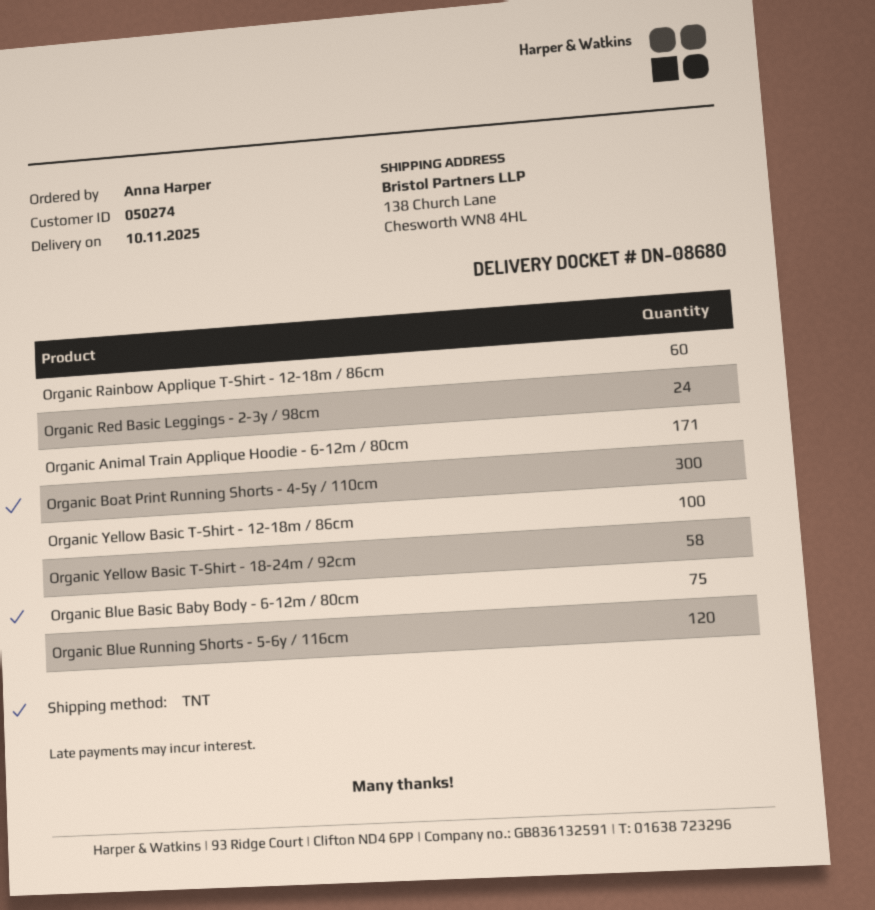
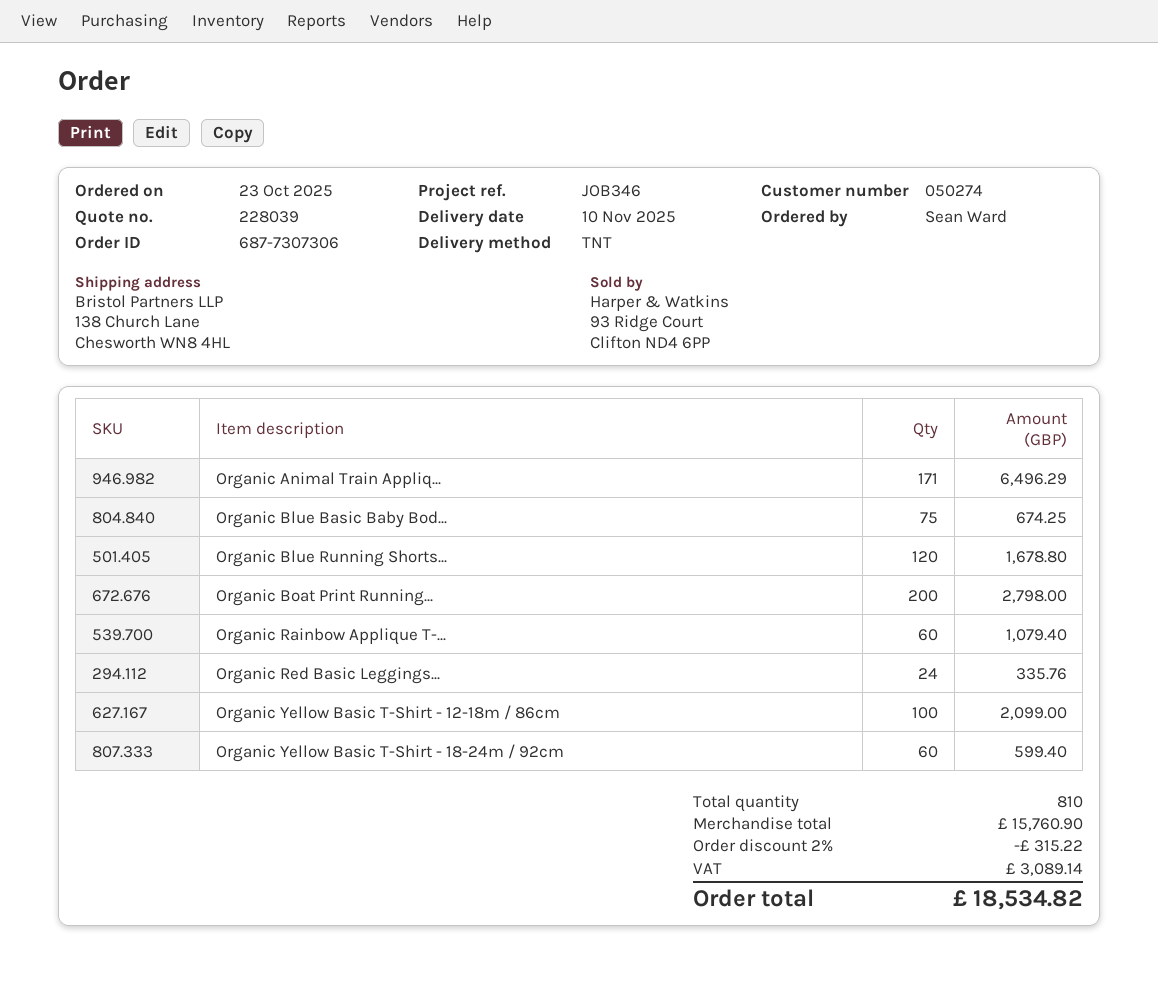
ordered by: Anna Harper -> Sean Ward
Organic Boat Print Running Shorts - 4-5y / 110cm: 300 -> 200
Organic Yellow Basic T-Shirt - 18-24m / 92cm: 58 -> 60

